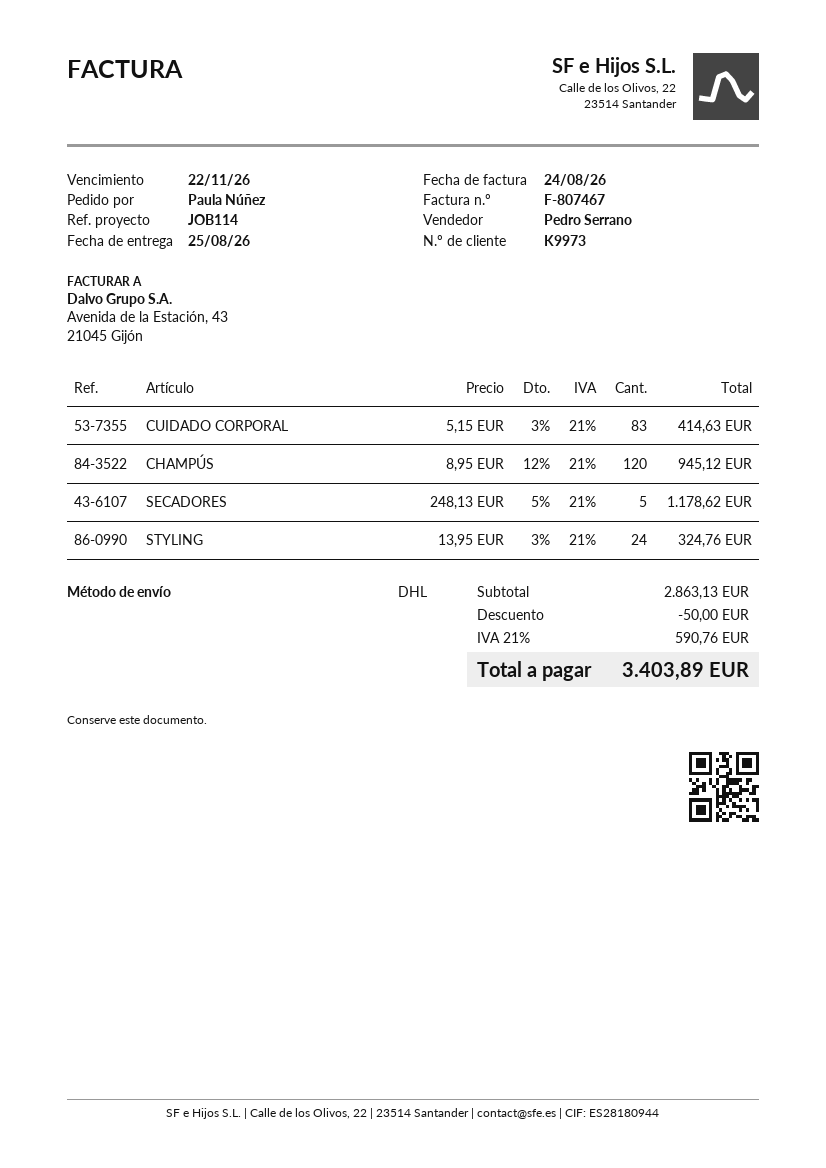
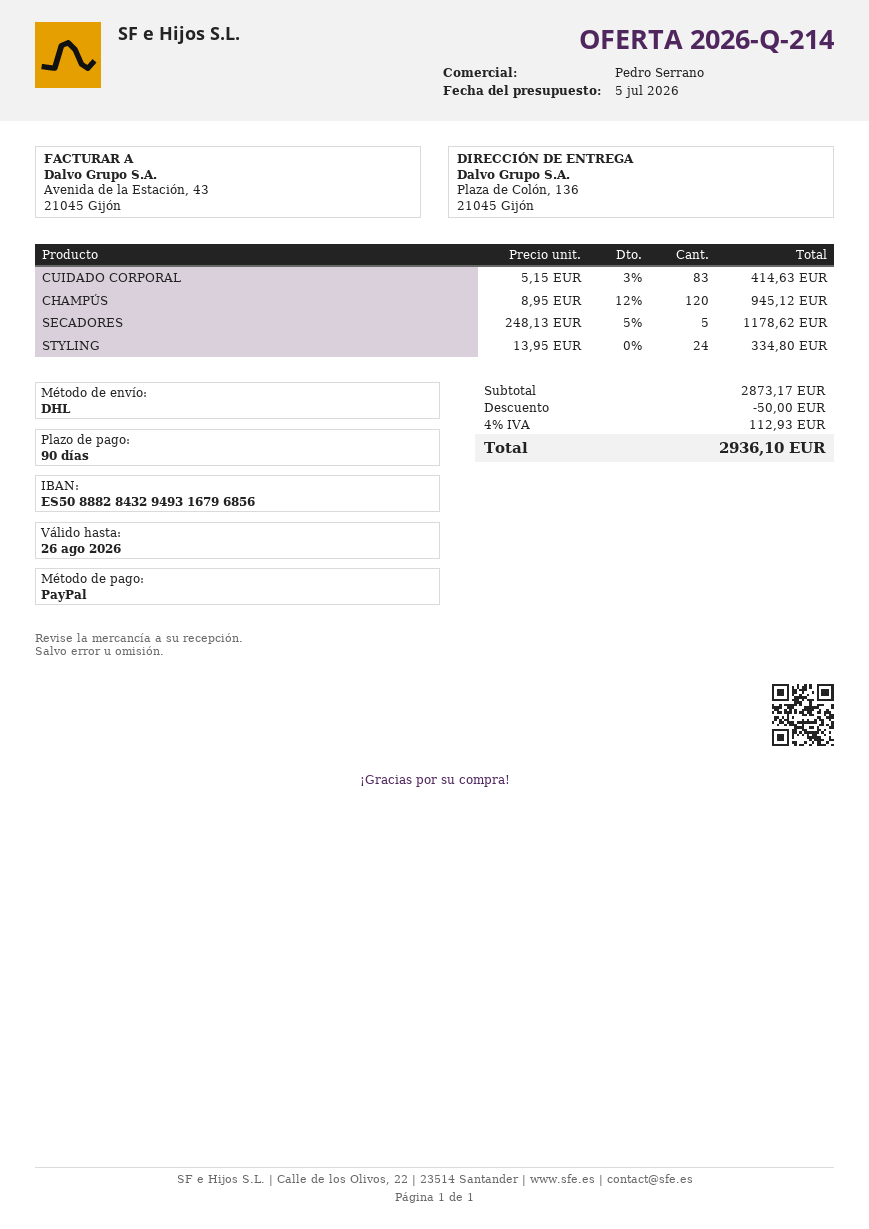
STYLING: 24 x 13.95 - 3% = 324.76 -> 24 x 13.95 = 334.80
subtotal: 2863.13 -> 2873.17
tax: 21% = 590.76 -> 4% = 112.93
total: 3403.89 -> 2936.10

